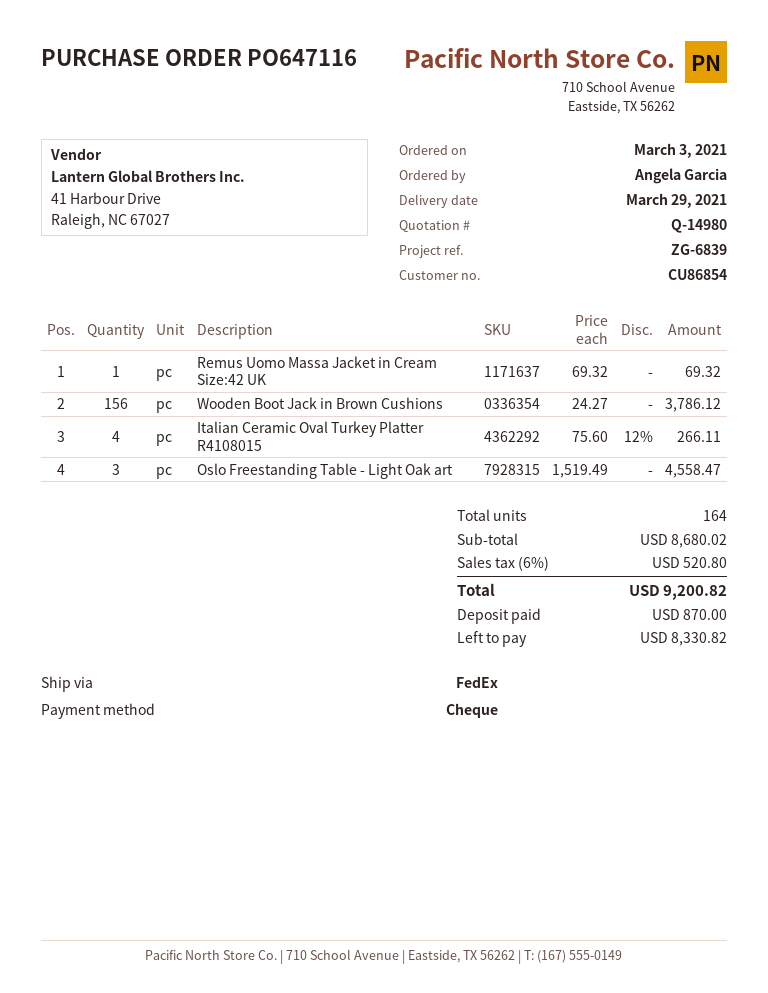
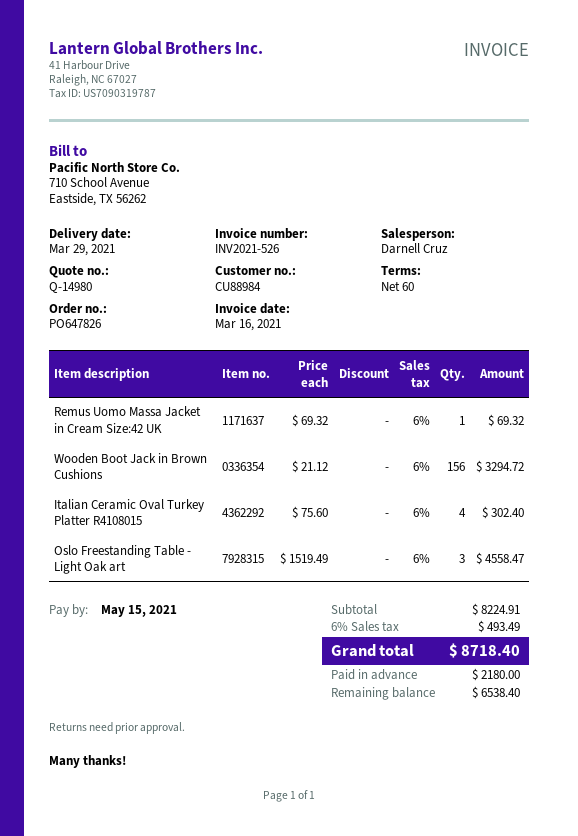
order number: PO647116 -> PO647826
customer number: CU86854 -> CU88984
Wooden Boot Jack in Brown Cushions: 156 x 24.27 = 3786.12 -> 156 x 21.12 = 3294.72
Italian Ceramic Oval Turkey Platter R4108015: 4 x 75.60 - 12% = 266.11 -> 4 x 75.60 = 302.40
subtotal: 8680.02 -> 8224.91
tax: 6% = 520.80 -> 6% = 493.49
total: 9200.82 -> 8718.40
deposit: 870.00 -> 2180.00
balance: 8330.82 -> 6538.40

